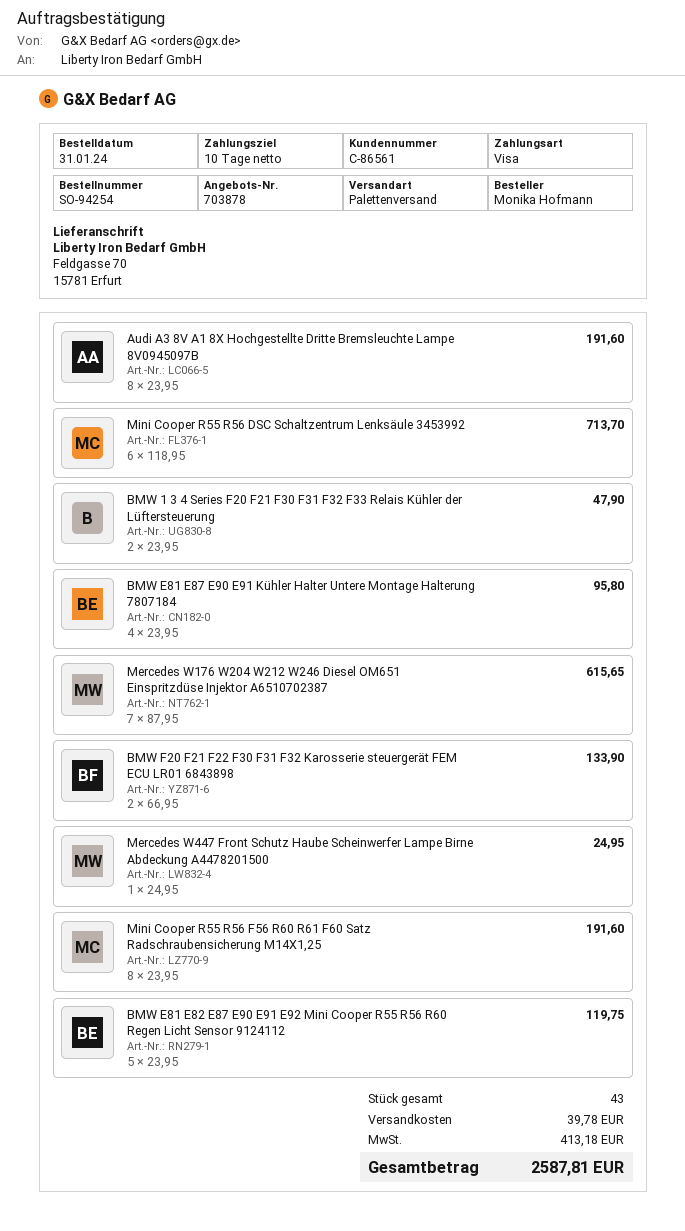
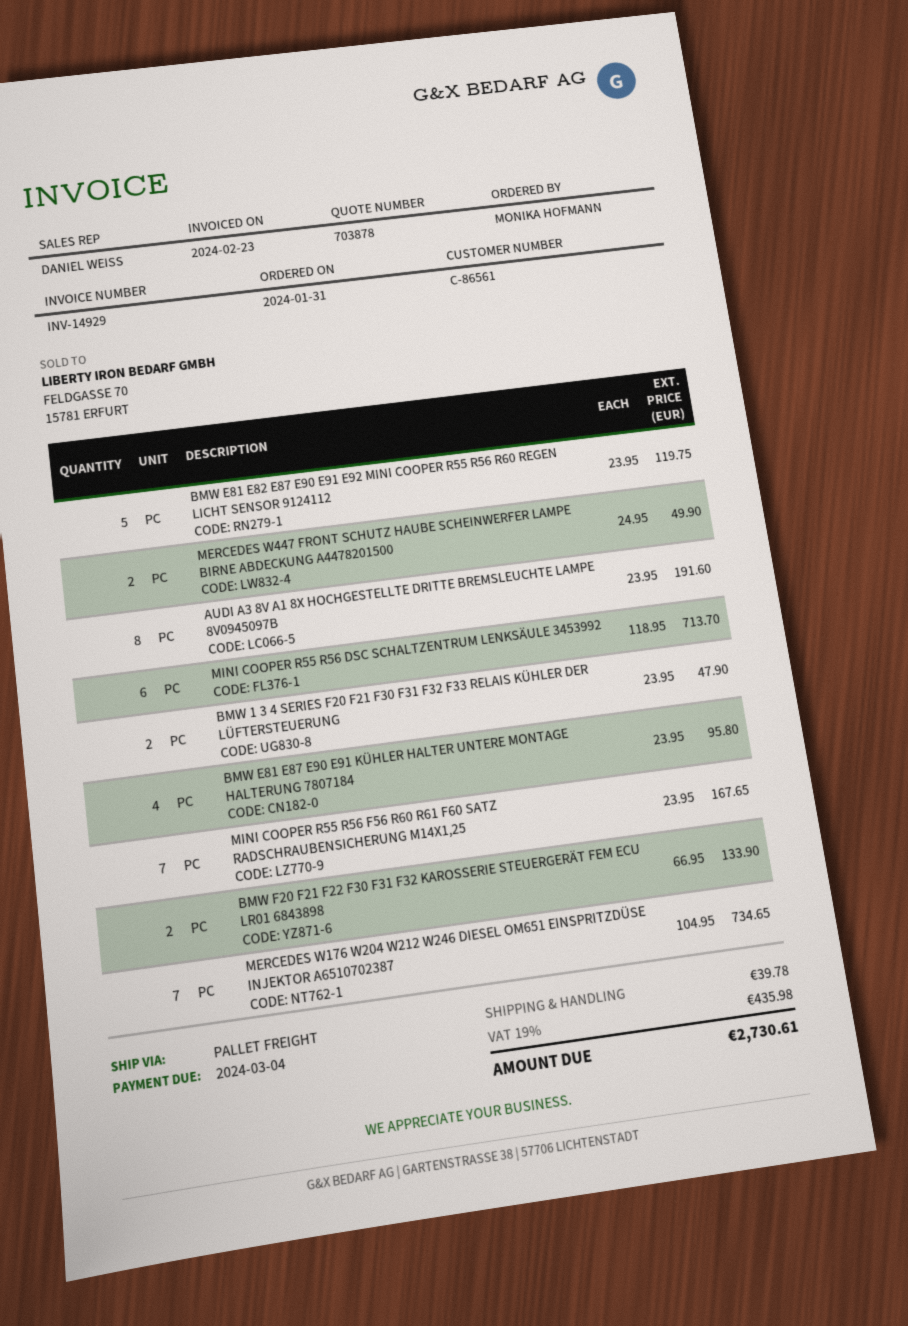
Mercedes W176 W204 W212 W246 Diesel OM651 Einspritzdüse Injektor A6510702387: 7 x 87.95 = 615.65 -> 7 x 104.95 = 734.65
Mercedes W447 Front Schutz Haube Scheinwerfer Lampe Birne Abdeckung A4478201500: 1 x 24.95 = 24.95 -> 2 x 24.95 = 49.90
Mini Cooper R55 R56 F56 R60 R61 F60 Satz Radschraubensicherung M14X1,25: 8 x 23.95 = 191.60 -> 7 x 23.95 = 167.65
tax: 413.18 -> 435.98
total: 2587.81 -> 2730.61

